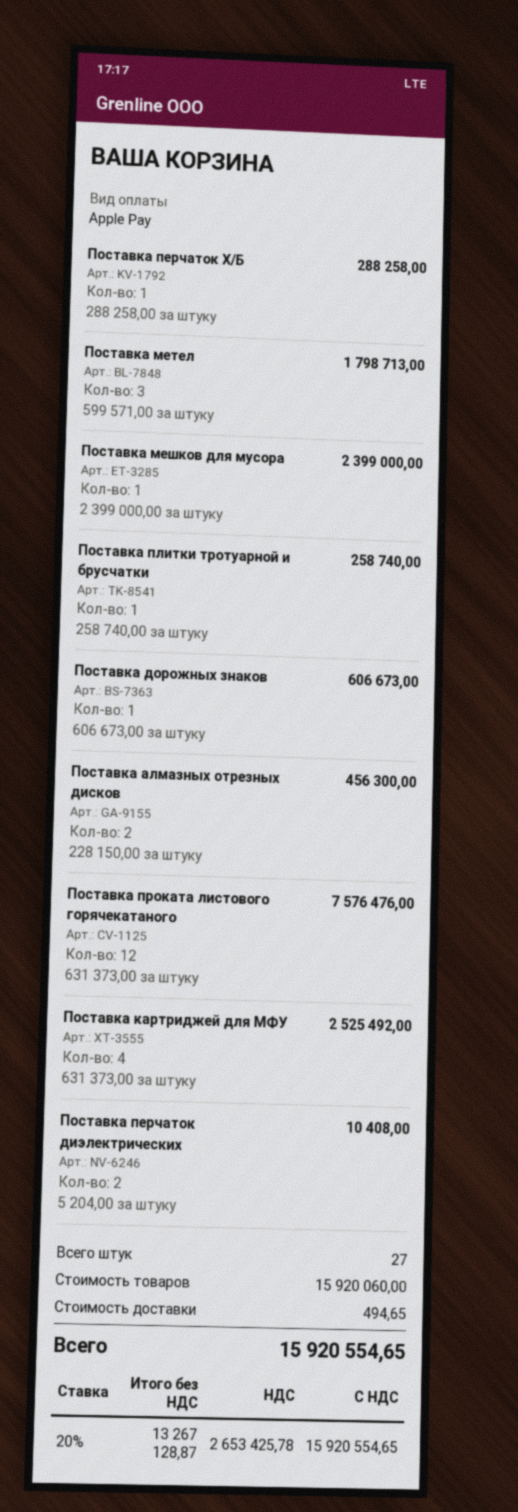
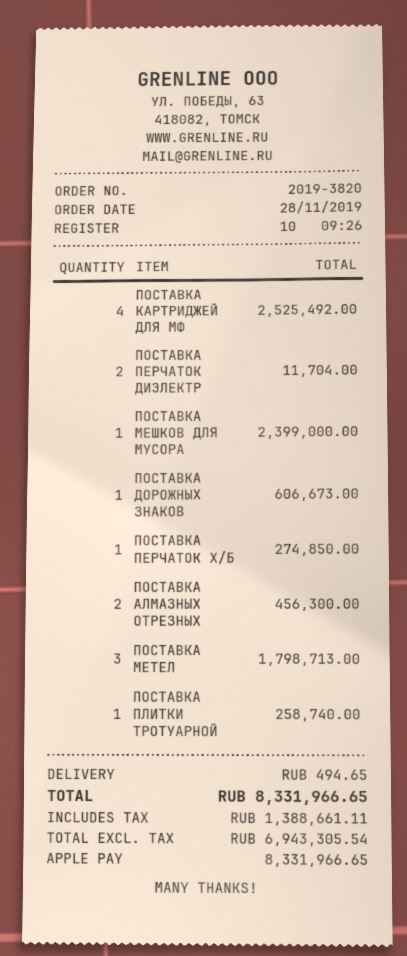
Поставка перчаток Х/Б: 1 for 288258.00 -> 1 for 274850.00
Поставка проката листового горячекатаного: 12 for 7576476.00 -> none
Поставка перчаток диэлектрических: 2 for 10408.00 -> 2 for 11704.00
net: 13267128.87 -> 6943305.54
tax: 2653425.78 -> 1388661.11
total: 15920554.65 -> 8331966.65

